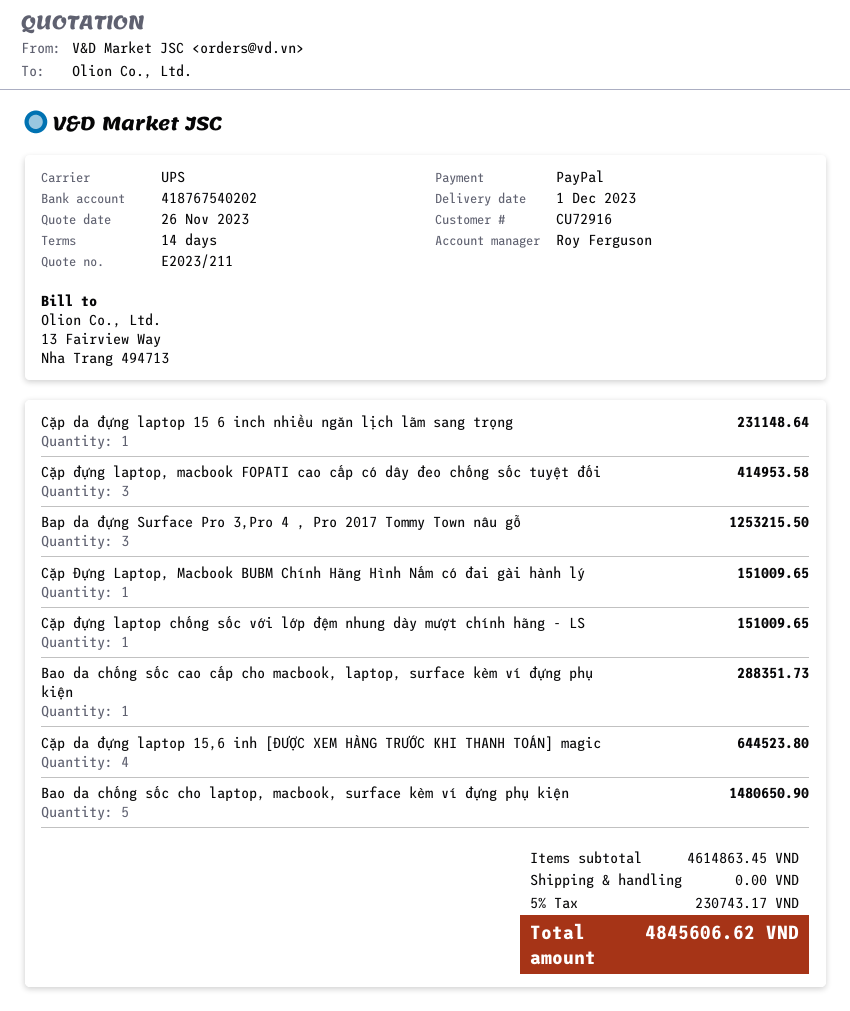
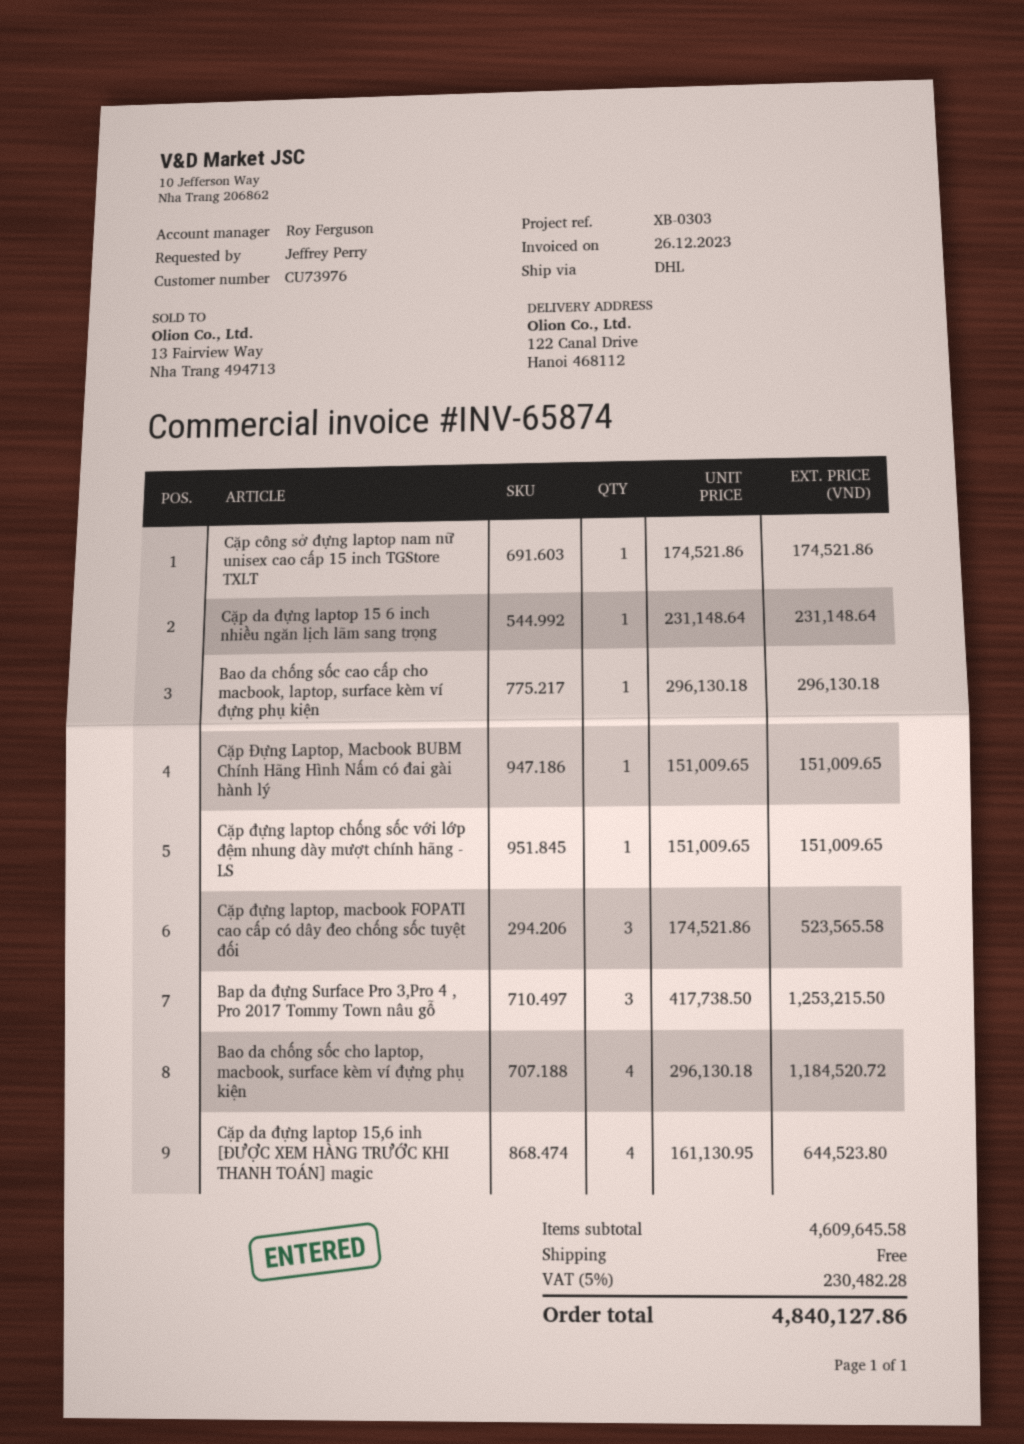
customer number: CU72916 -> CU73976
shipping method: UPS -> DHL
Cặp đựng laptop, macbook FOPATI cao cấp có dây đeo chống sốc tuyệt đối: 3 for 414953.58 -> 3 for 523565.58
Bao da chống sốc cao cấp cho macbook, laptop, surface kèm ví đựng phụ kiện: 1 for 288351.73 -> 1 for 296130.18
Bao da chống sốc cho laptop, macbook, surface kèm ví đựng phụ kiện: 5 for 1480650.90 -> 4 for 1184520.72
Cặp công sở đựng laptop nam nữ unisex cao cấp 15 inch TGStore TXLT: none -> 1 for 174521.86
subtotal: 4614863.45 -> 4609645.58
tax: 5% = 230743.17 -> 5% = 230482.28
total: 4845606.62 -> 4840127.86

